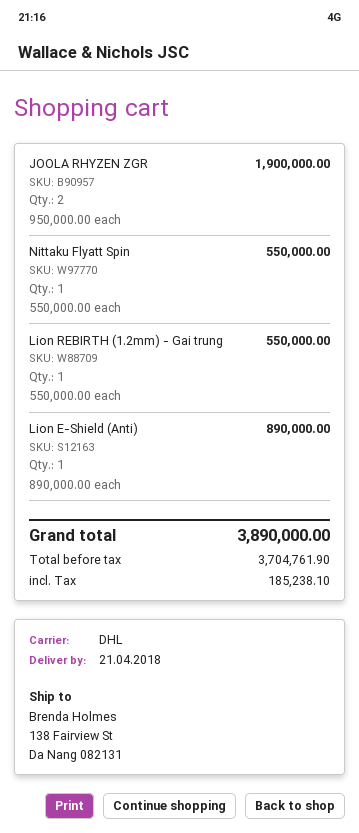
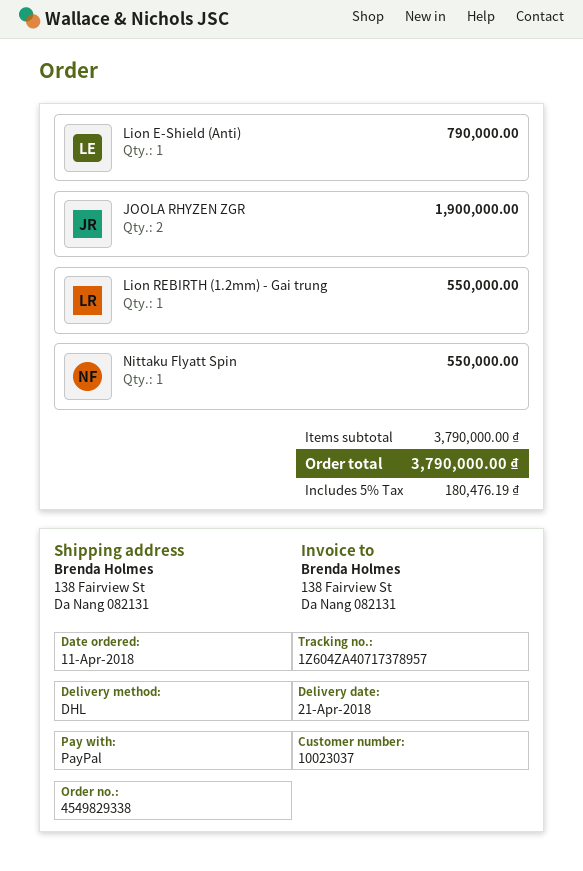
Lion E-Shield (Anti): 1 for 890000.00 -> 1 for 790000.00
tax: 185238.10 -> 180476.19
total: 3890000.00 -> 3790000.00

